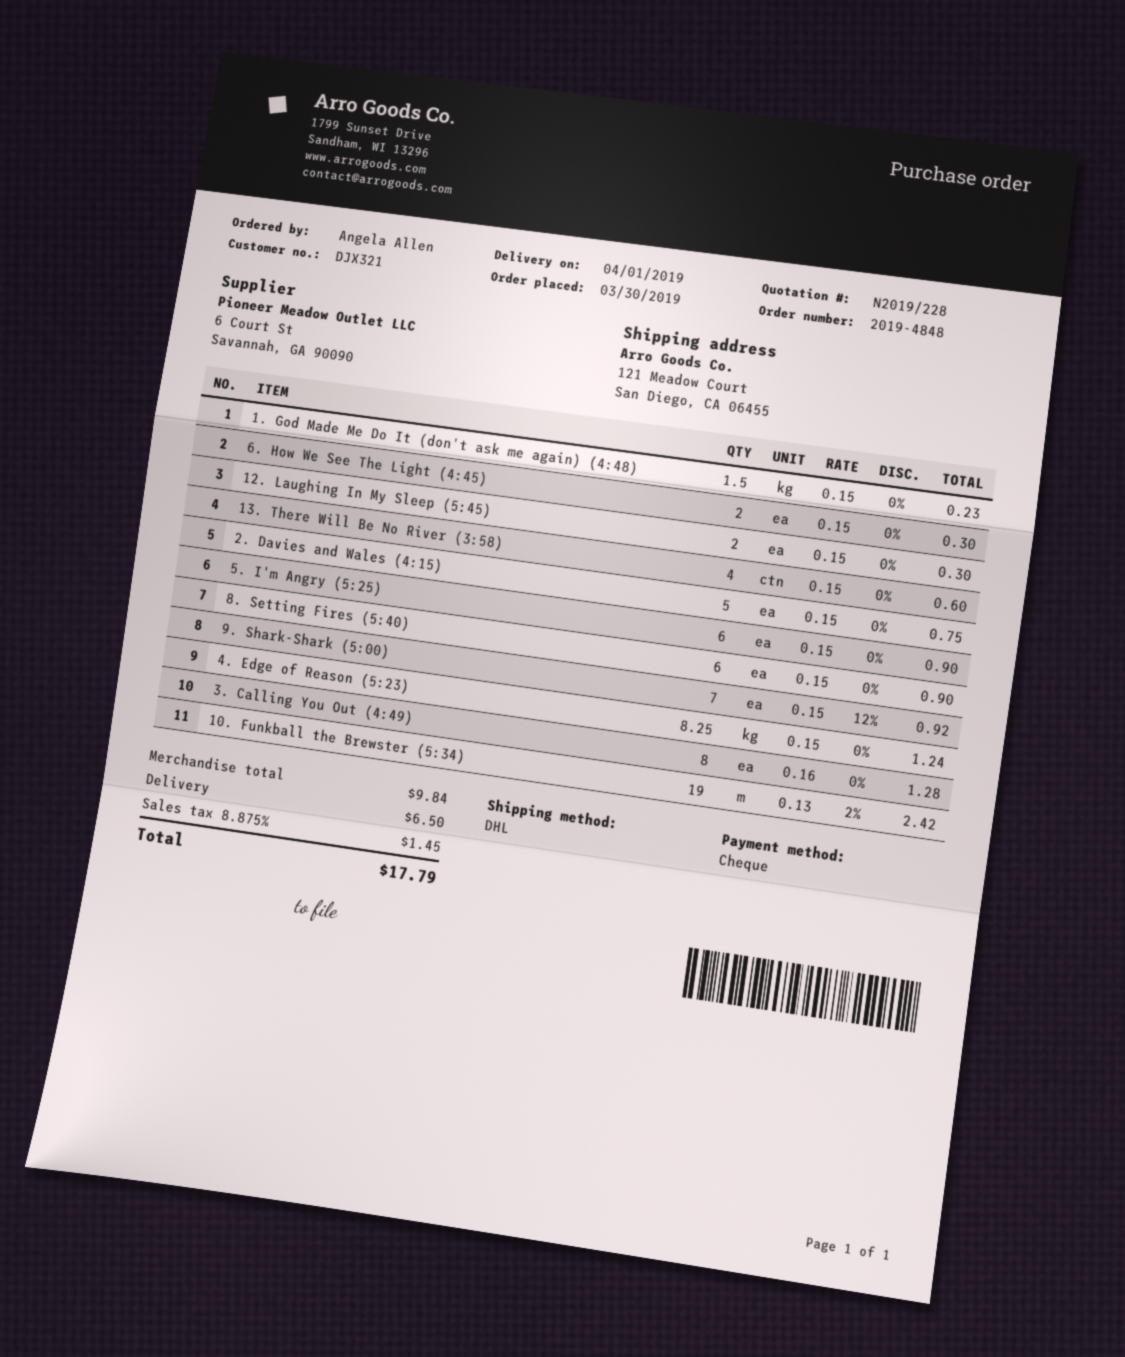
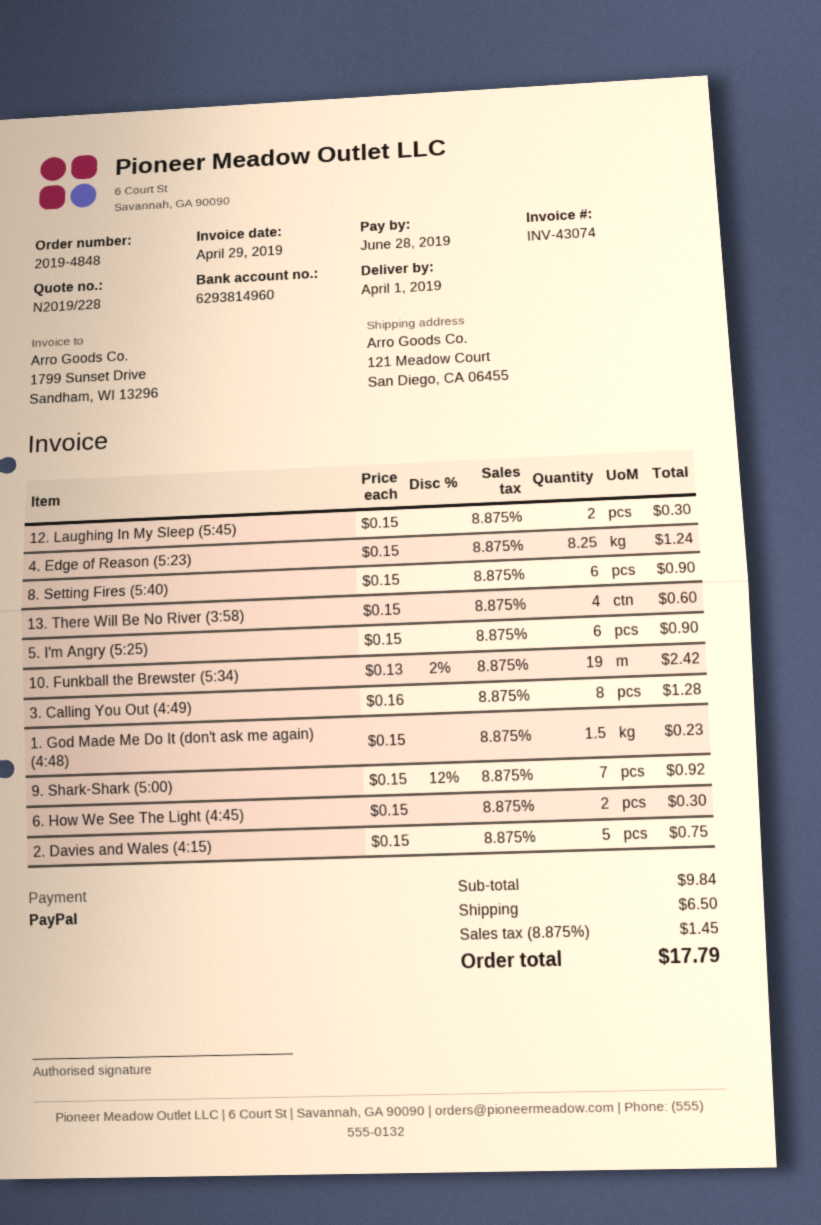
payment method: cheque -> PayPal

